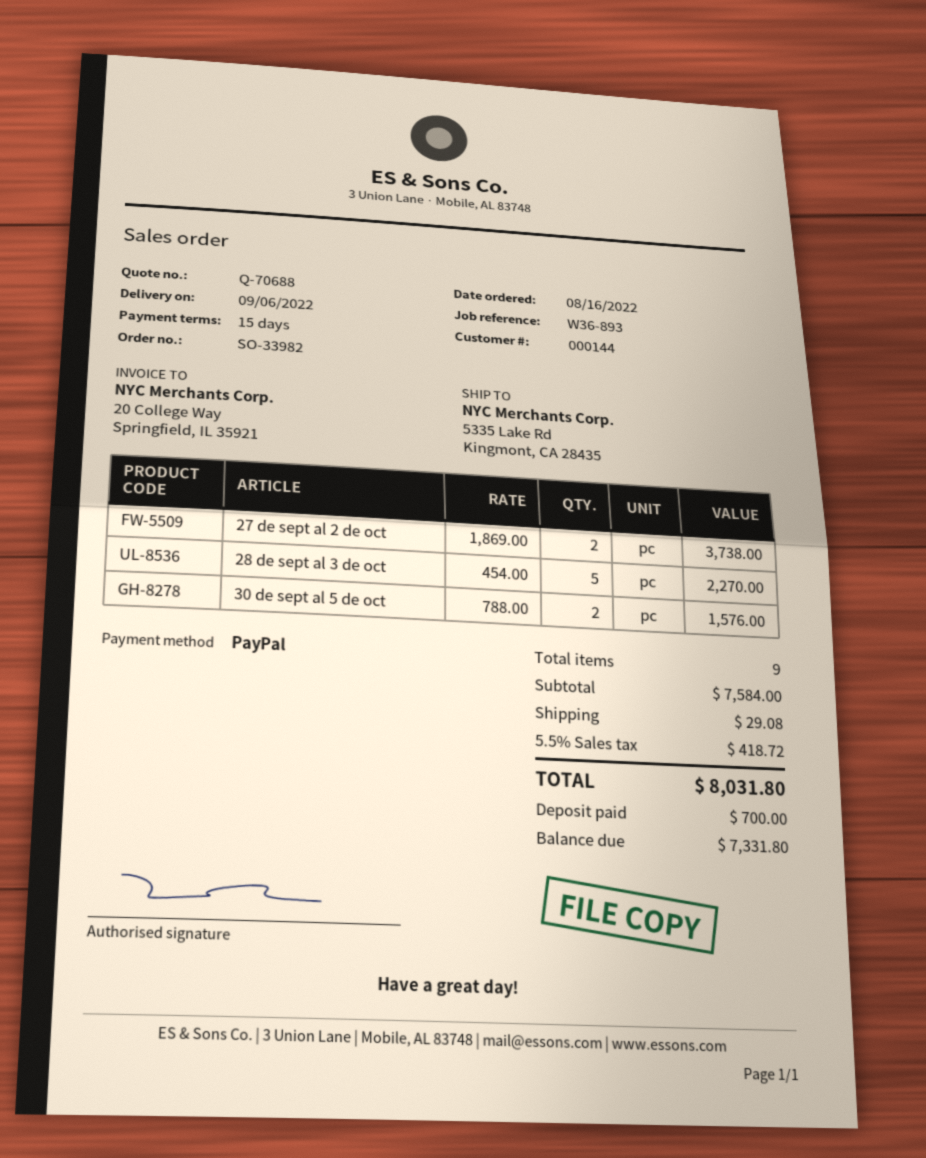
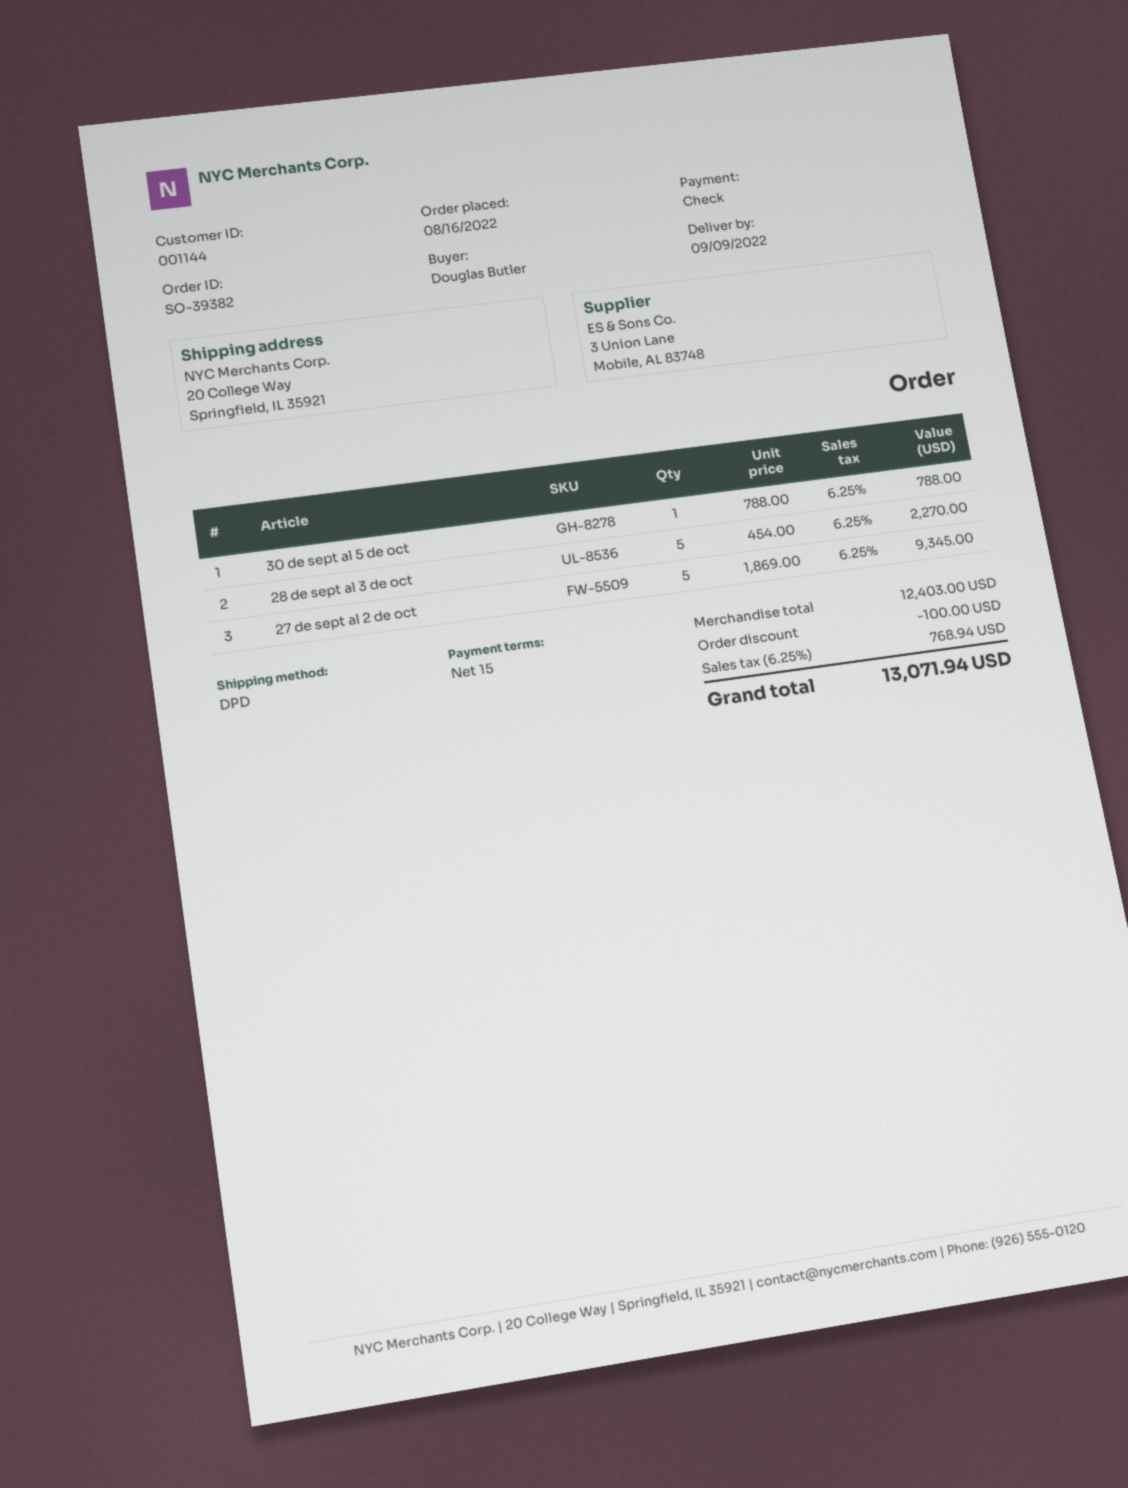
order number: SO-33982 -> SO-39382
delivery date: 2022-09-06 -> 2022-09-09
customer number: 000144 -> 001144
payment method: PayPal -> cheque
ship to: 5335 Lake Rd, Kingmont, CA 28435 -> 20 College Way, Springfield, IL 35921
27 de sept al 2 de oct: 2 x 1869.00 = 3738.00 -> 5 x 1869.00 = 9345.00
30 de sept al 5 de oct: 2 x 788.00 = 1576.00 -> 1 x 788.00 = 788.00
subtotal: 7584.00 -> 12403.00
discount: none -> 100.00
shipping: 29.08 -> none
tax: 5.5% = 418.72 -> 6.25% = 768.94
total: 8031.80 -> 13071.94

